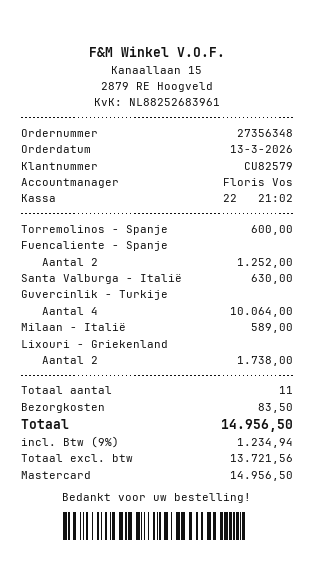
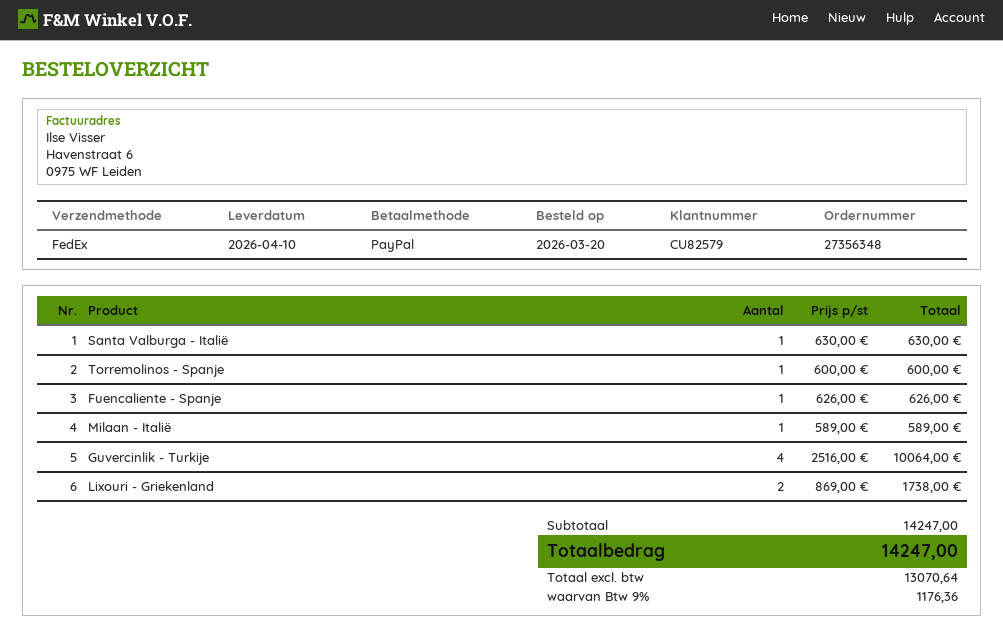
order date: 2026-03-13 -> 2026-03-20
payment method: Mastercard -> PayPal
Fuencaliente - Spanje: 2 for 1252.00 -> 1 for 626.00
shipping: 83.50 -> none
net: 13721.56 -> 13070.64
tax: 9% = 1234.94 -> 9% = 1176.36
total: 14956.50 -> 14247.00

